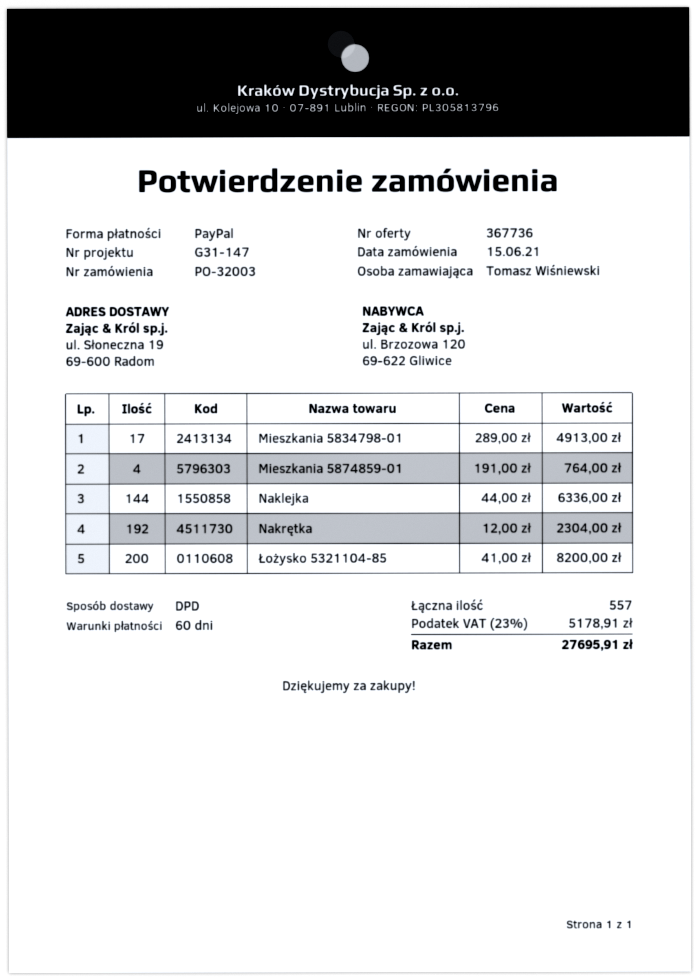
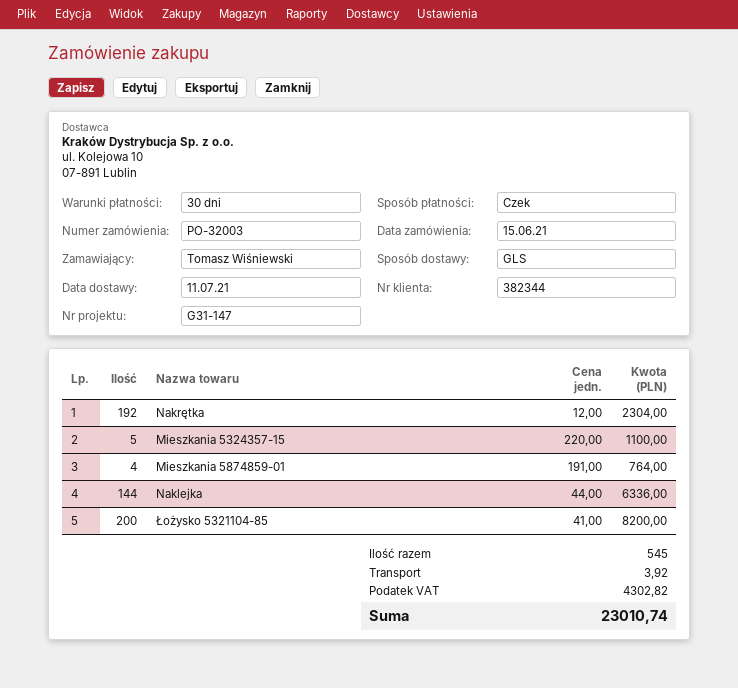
payment terms: 60 days -> 30 days
payment method: PayPal -> cheque
shipping method: DPD -> GLS
Mieszkania 5834798-01: 17 x 289.00 = 4913.00 -> none
Mieszkania 5324357-15: none -> 5 x 220.00 = 1100.00
total quantity: 557 -> 545
shipping: none -> 3.92
tax: 5178.91 -> 4302.82
total: 27695.91 -> 23010.74

